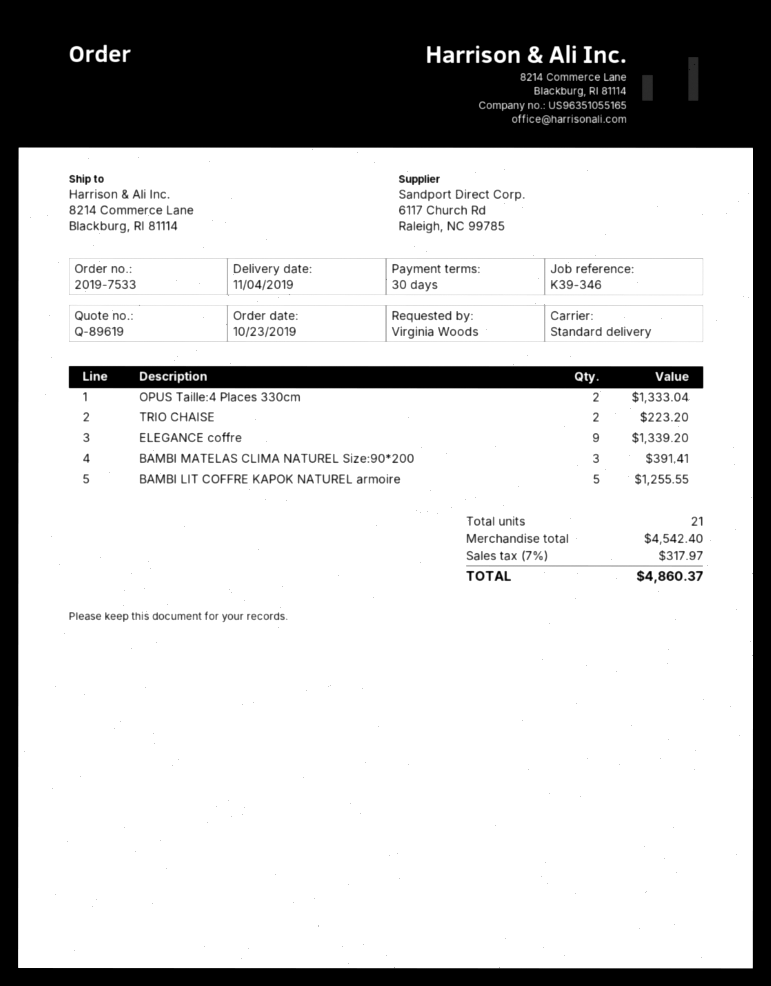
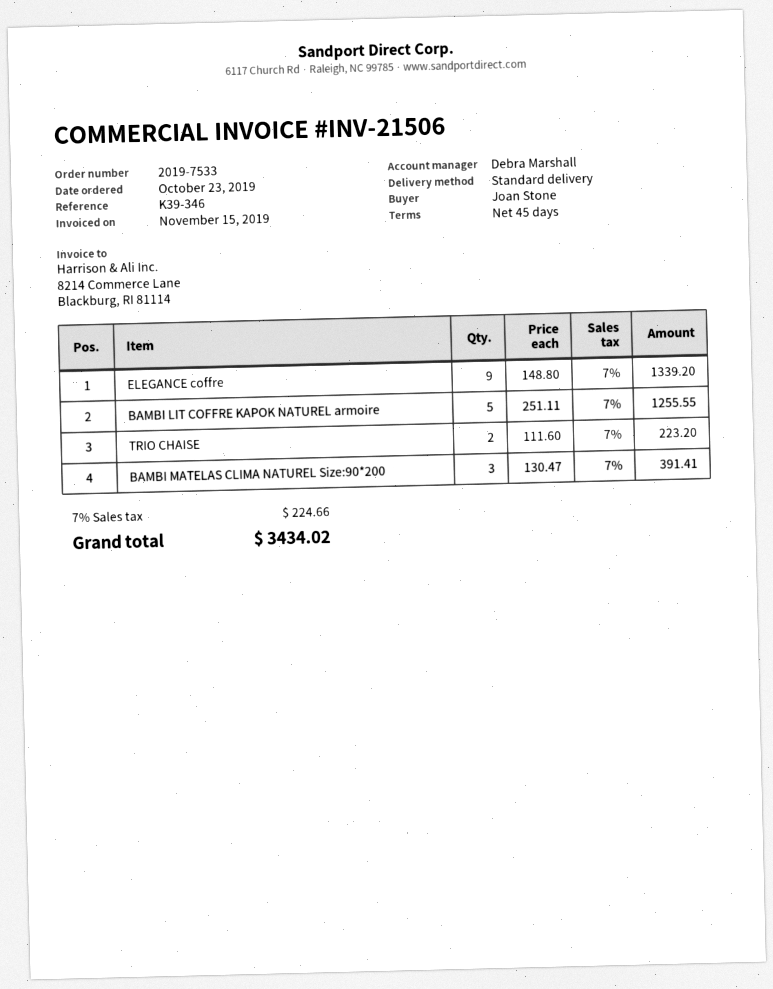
payment terms: 30 days -> 45 days
ordered by: Virginia Woods -> Joan Stone
OPUS Taille:4 Places 330cm: 2 for 1333.04 -> none
tax: 7% = 317.97 -> 7% = 224.66
total: 4860.37 -> 3434.02

